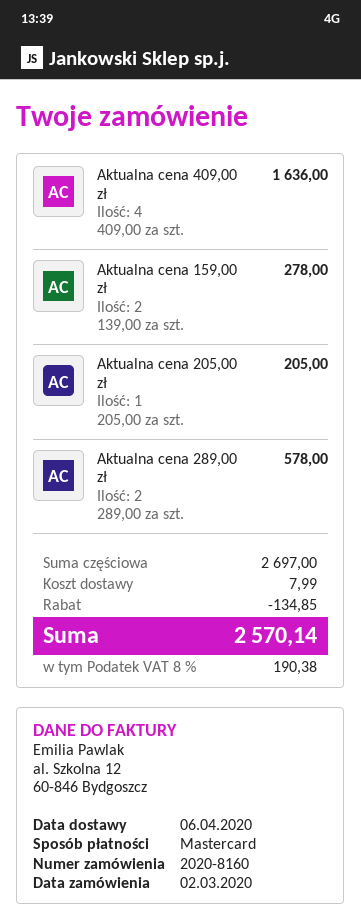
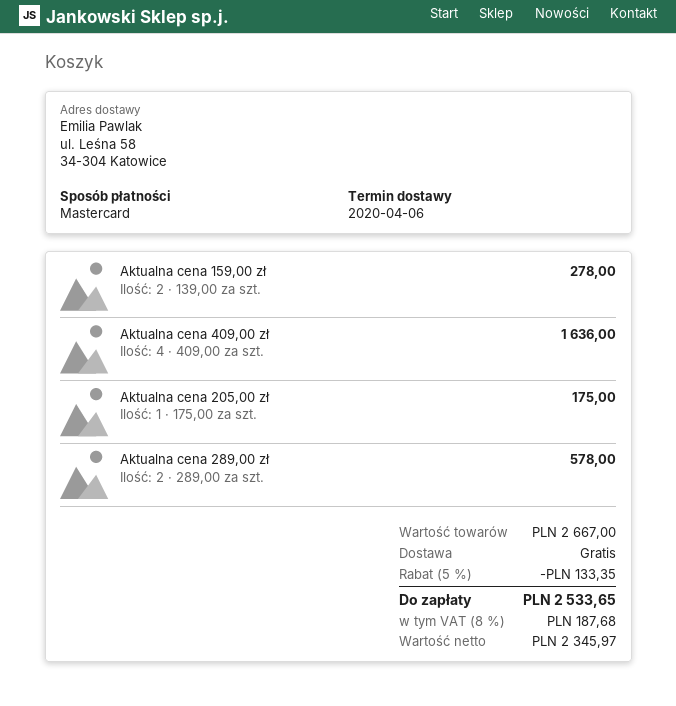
Aktualna cena 205,00 zł: 1 x 205.00 = 205.00 -> 1 x 175.00 = 175.00
subtotal: 2697.00 -> 2667.00
discount: 134.85 -> 133.35
shipping: 7.99 -> 0.00
tax: 8% = 190.38 -> 8% = 187.68
total: 2570.14 -> 2533.65

